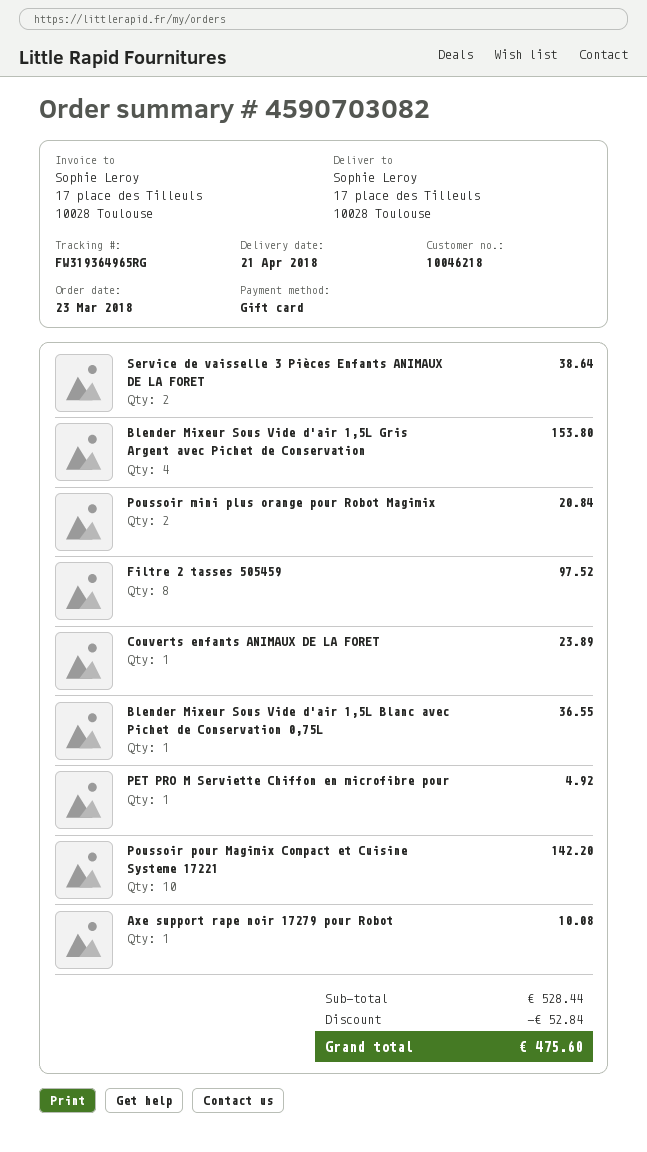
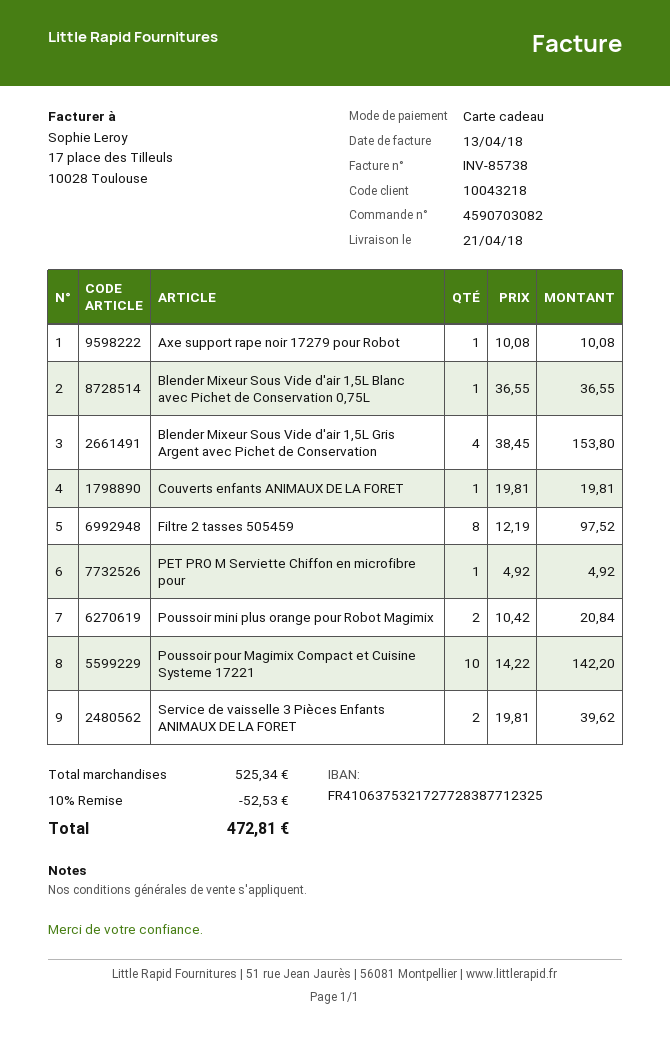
customer number: 10046218 -> 10043218
Service de vaisselle 3 Pièces Enfants ANIMAUX DE LA FORET: 2 for 38.64 -> 2 for 39.62
Couverts enfants ANIMAUX DE LA FORET: 1 for 23.89 -> 1 for 19.81
subtotal: 528.44 -> 525.34
discount: 52.84 -> 52.53
total: 475.60 -> 472.81

